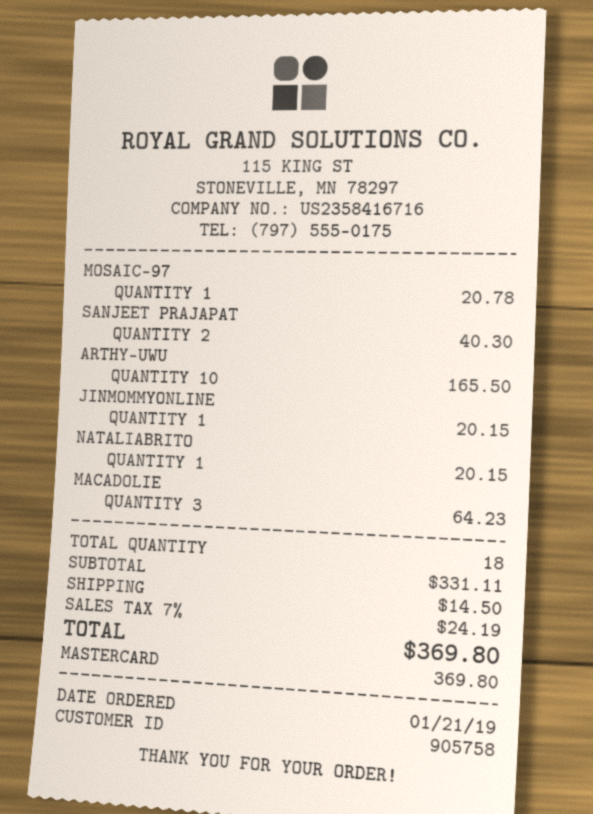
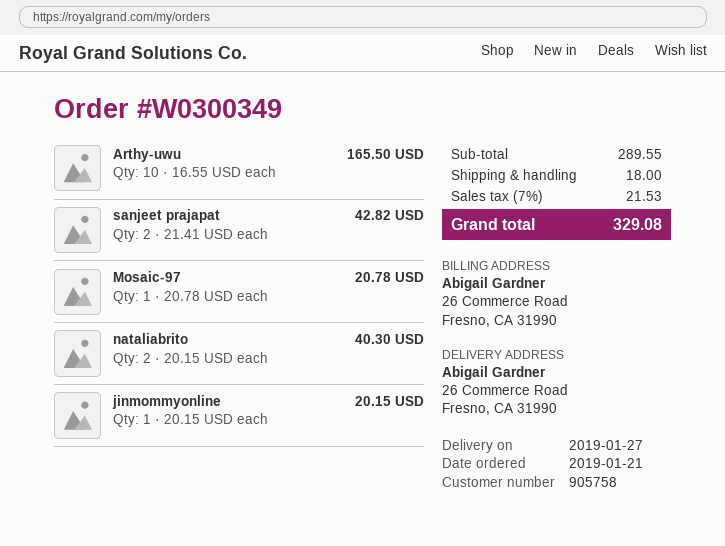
SANJEET PRAJAPAT: 2 for 40.30 -> 2 for 42.82
NATALIABRITO: 1 for 20.15 -> 2 for 40.30
MACADOLIE: 3 for 64.23 -> none
subtotal: 331.11 -> 289.55
shipping: 14.50 -> 18.00
tax: 7% = 24.19 -> 7% = 21.53
total: 369.80 -> 329.08

